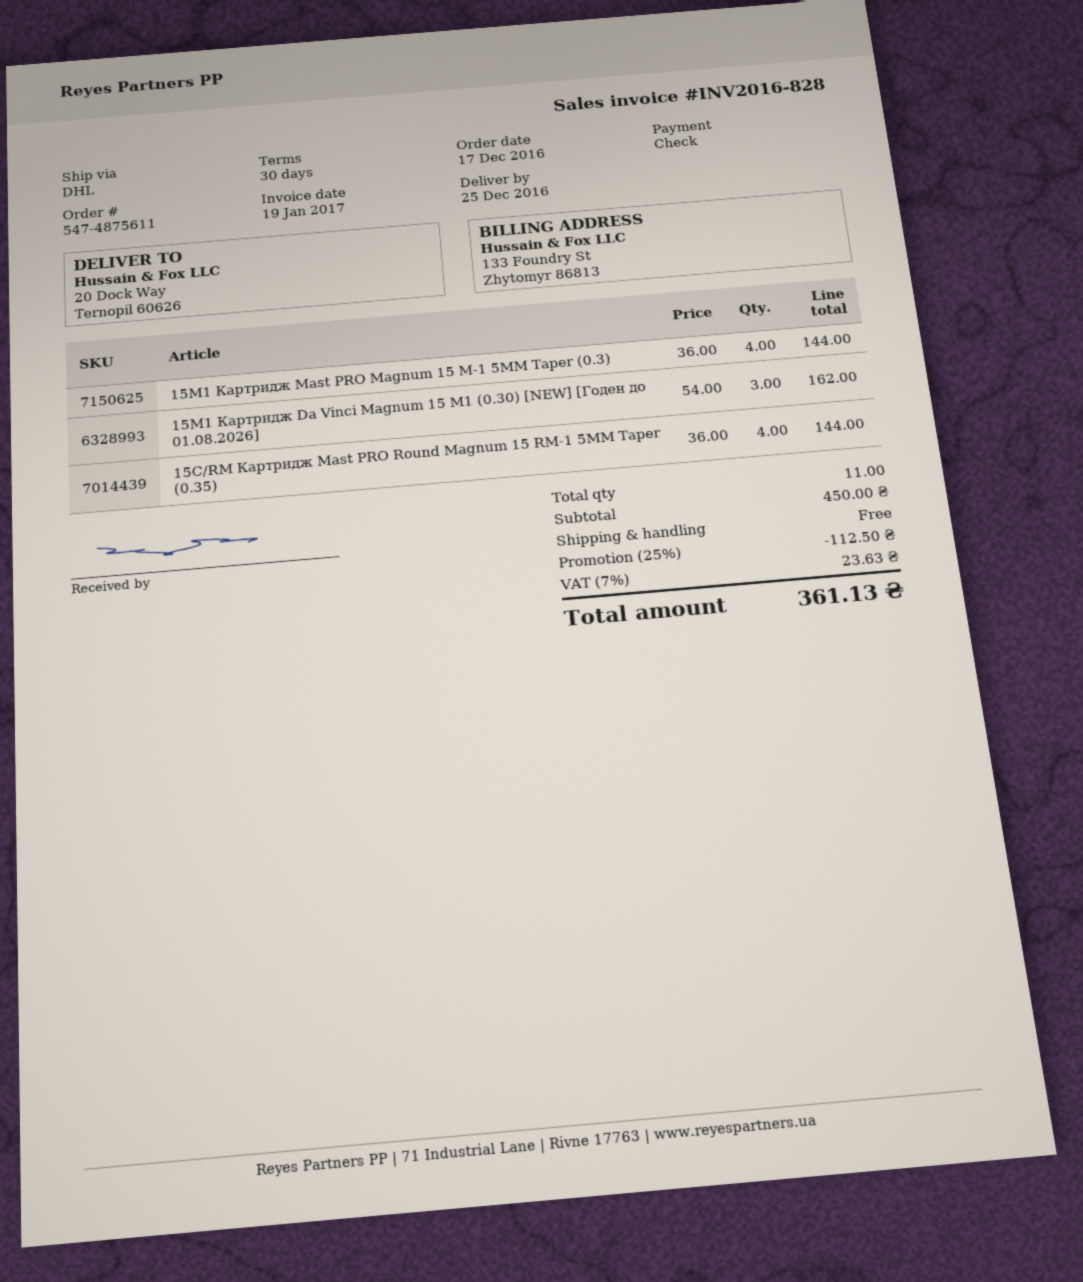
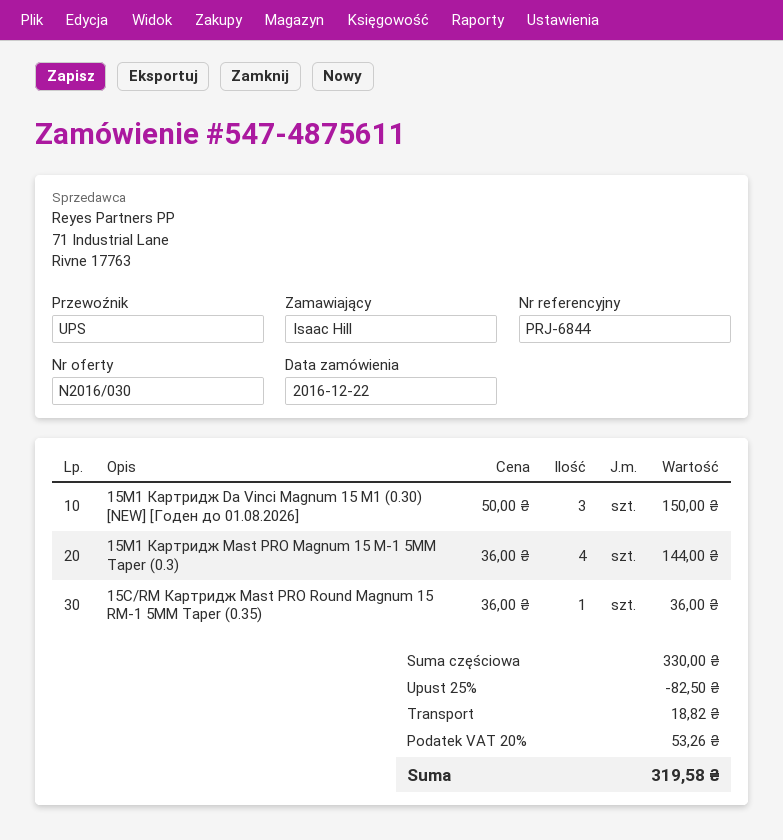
order date: 2016-12-17 -> 2016-12-22
shipping method: DHL -> UPS
15M1 Картридж Da Vinci Magnum 15 M1 (0.30) [NEW] [Годен до 01.08.2026]: 3 x 54.00 = 162.00 -> 3 x 50.00 = 150.00
15C/RM Картридж Mast PRO Round Magnum 15 RM-1 5MM Taper (0.35): 4 x 36.00 = 144.00 -> 1 x 36.00 = 36.00
subtotal: 450.00 -> 330.00
discount: 25% = 112.50 -> 25% = 82.50
shipping: 0.00 -> 18.82
tax: 7% = 23.63 -> 20% = 53.26
total: 361.13 -> 319.58

